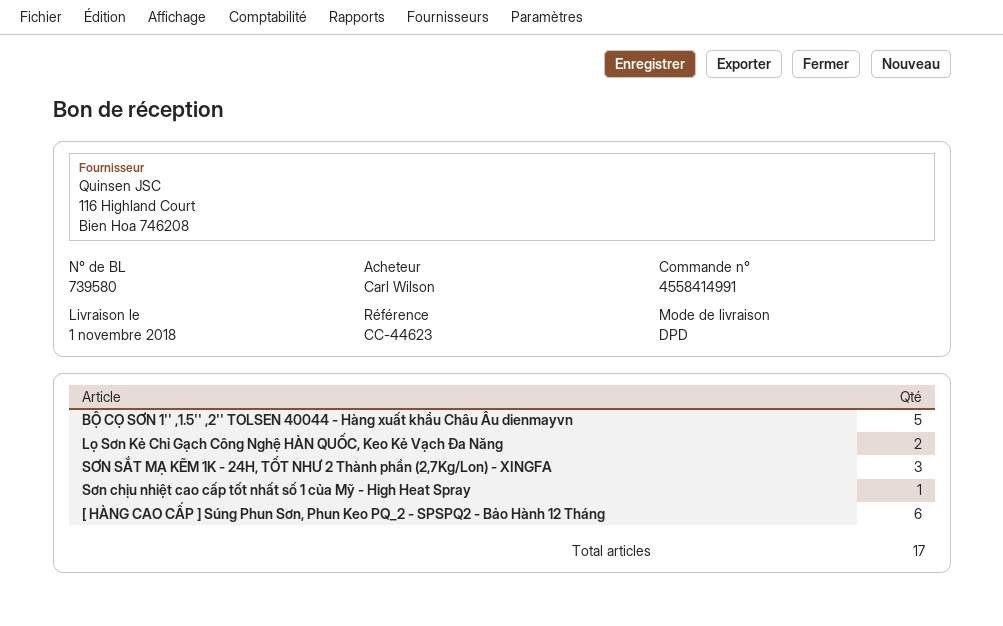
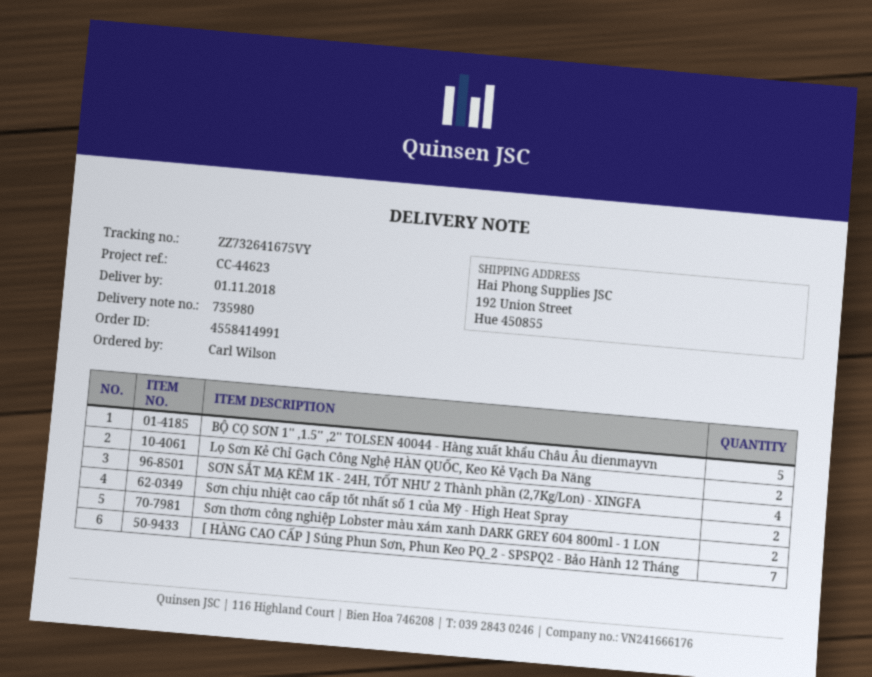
delivery note number: 739580 -> 735980
SƠN SẮT MẠ KẼM 1K - 24H, TỐT NHƯ 2 Thành phần (2,7Kg/Lon) - XINGFA: 3 -> 4
Sơn chịu nhiệt cao cấp tốt nhất số 1 của Mỹ - High Heat Spray: 1 -> 2
[ HÀNG CAO CẤP ] Súng Phun Sơn, Phun Keo PQ_2 - SPSPQ2 - Bảo Hành 12 Tháng: 6 -> 7
Sơn thơm công nghiệp Lobster màu xám xanh DARK GREY 604 800ml - 1 LON: none -> 2

